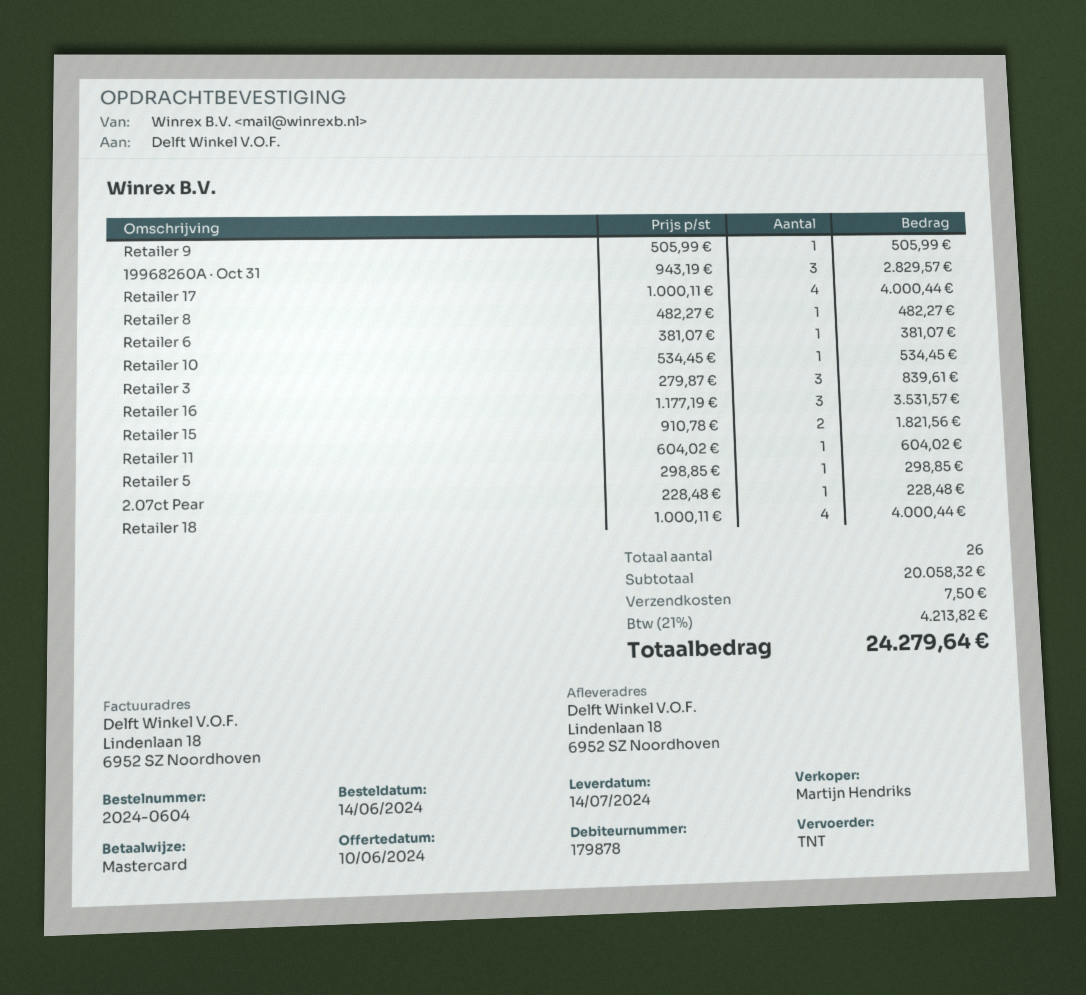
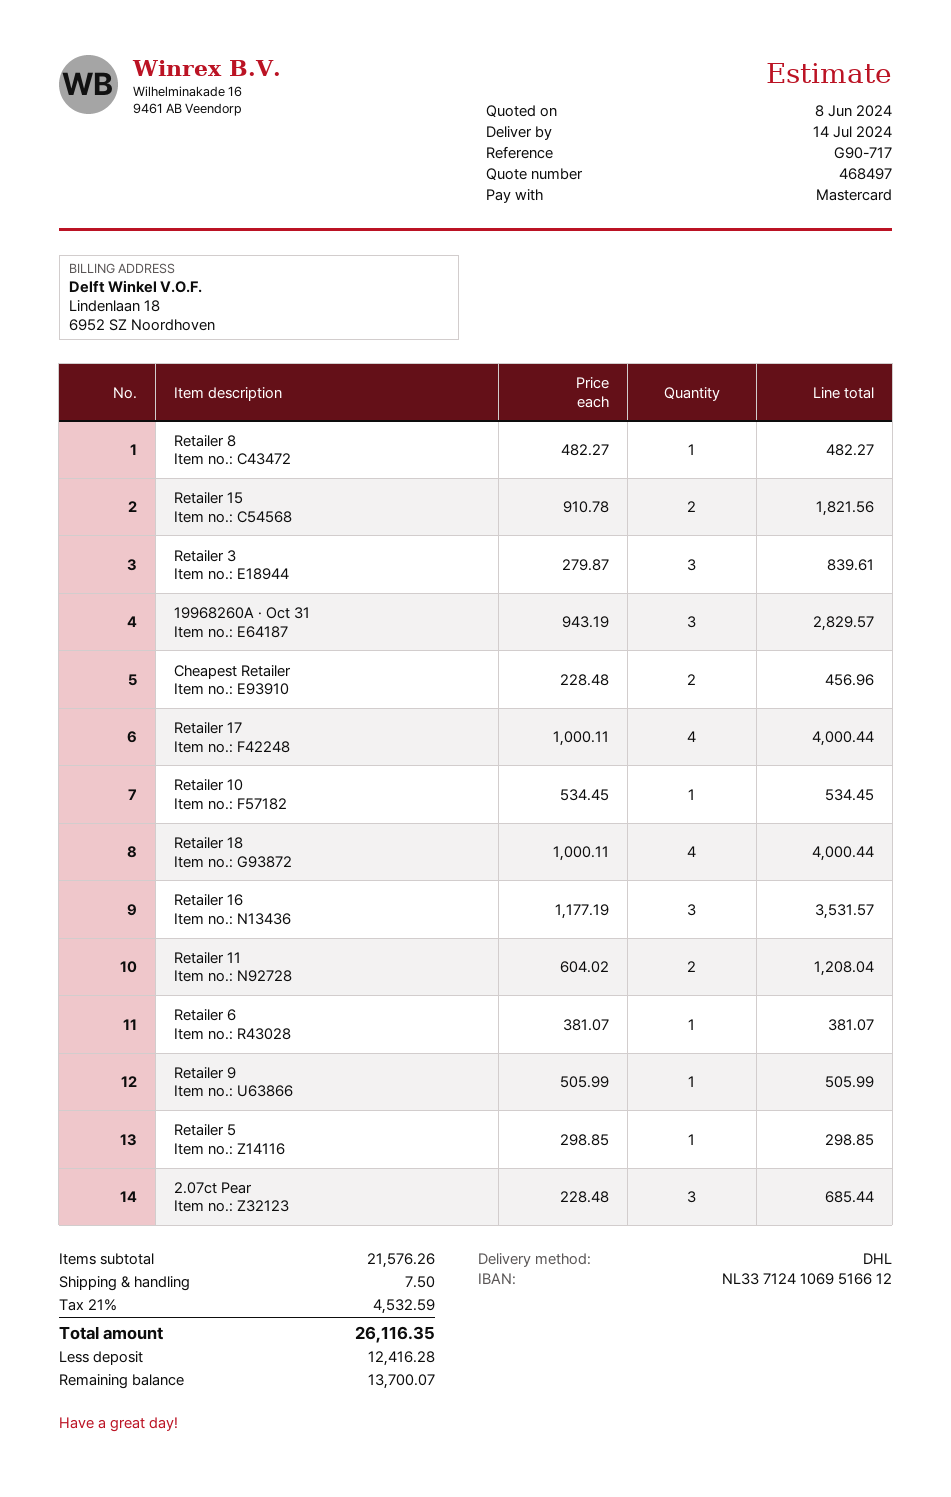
quote date: 2024-06-10 -> 2024-06-08
shipping method: TNT -> DHL
Retailer 11: 1 x 604.02 = 604.02 -> 2 x 604.02 = 1208.04
2.07ct Pear: 1 x 228.48 = 228.48 -> 3 x 228.48 = 685.44
Cheapest Retailer: none -> 2 x 228.48 = 456.96
subtotal: 20058.32 -> 21576.26
tax: 21% = 4213.82 -> 21% = 4532.59
total: 24279.64 -> 26116.35

